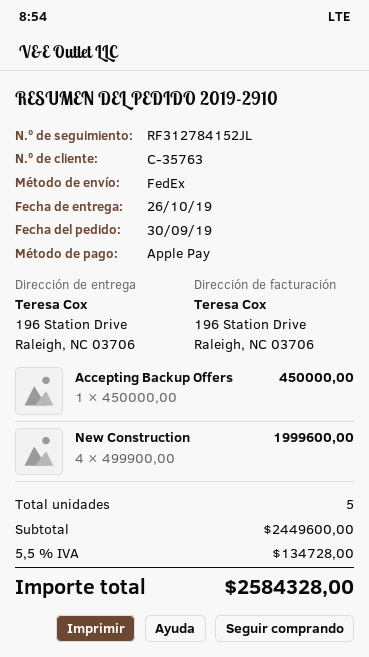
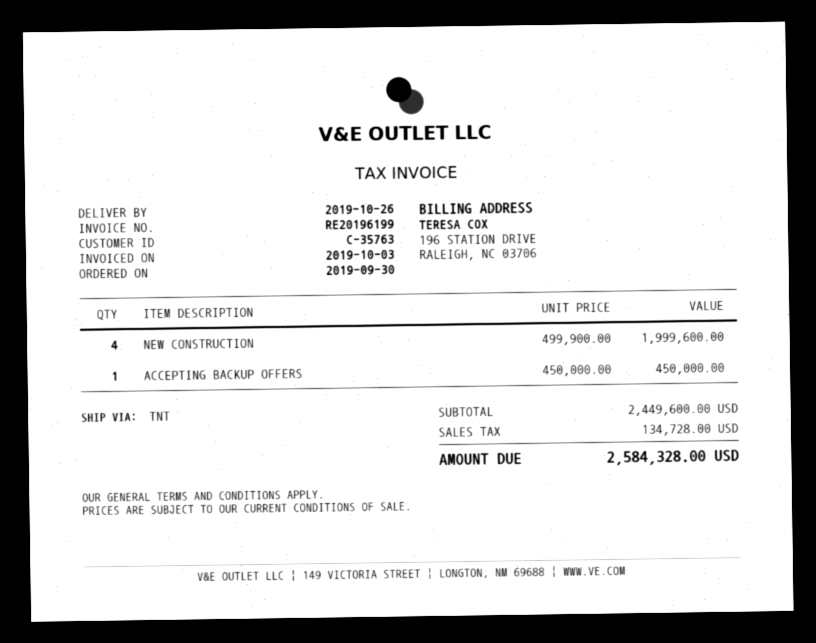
shipping method: FedEx -> TNT

